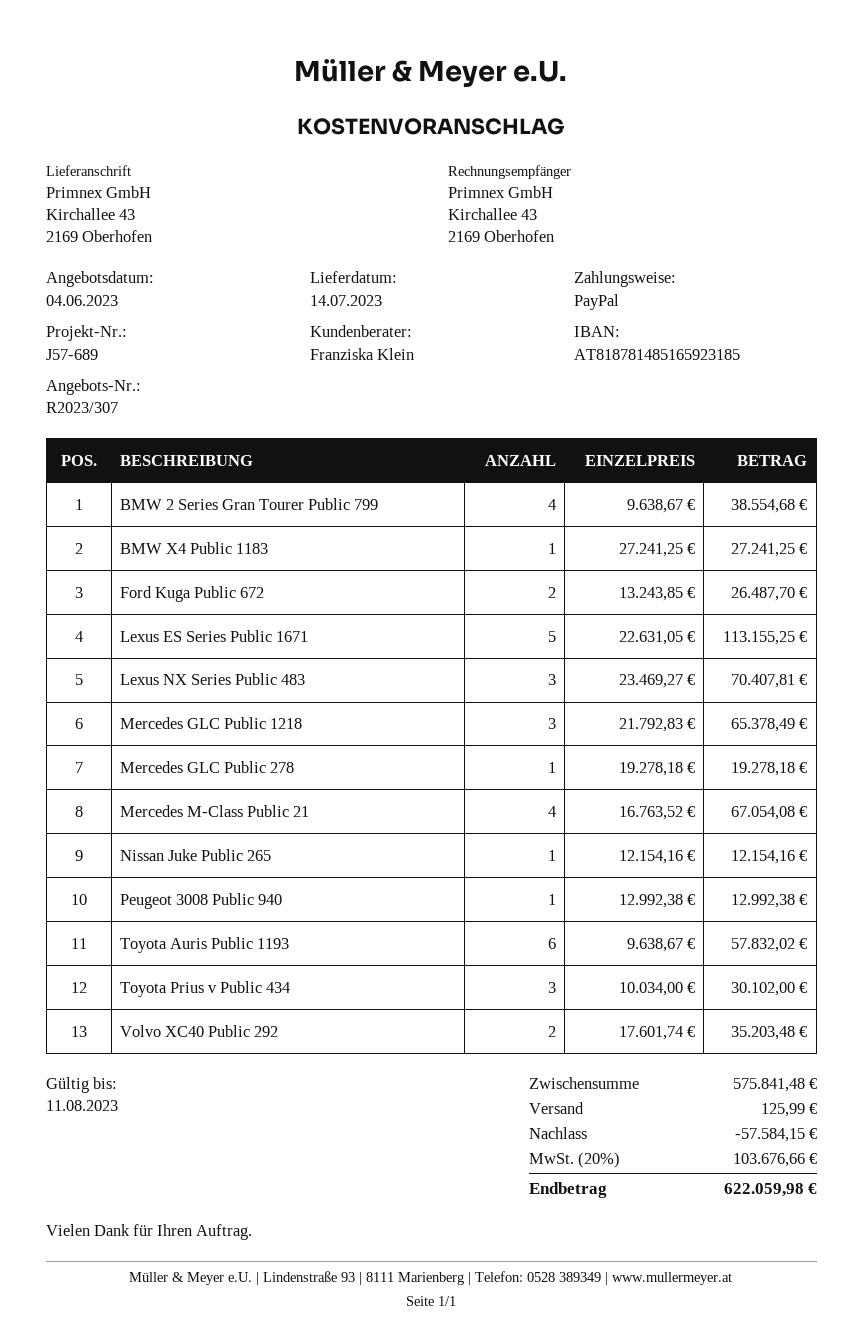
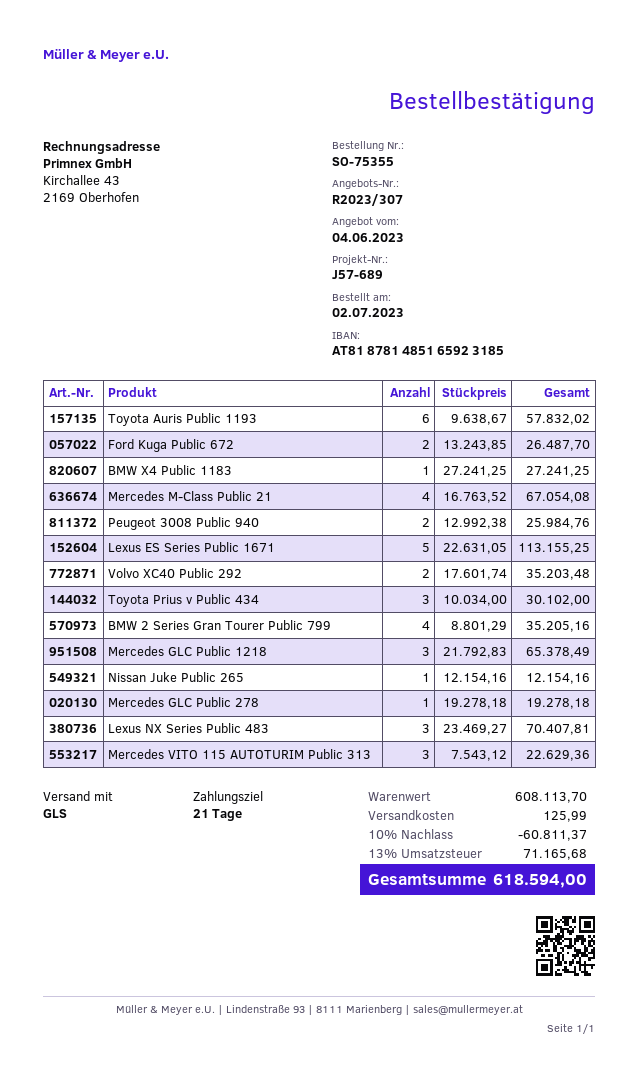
BMW 2 Series Gran Tourer Public 799: 4 x 9638.67 = 38554.68 -> 4 x 8801.29 = 35205.16
Peugeot 3008 Public 940: 1 x 12992.38 = 12992.38 -> 2 x 12992.38 = 25984.76
Mercedes VITO 115 AUTOTURIM Public 313: none -> 3 x 7543.12 = 22629.36
subtotal: 575841.48 -> 608113.70
discount: 57584.15 -> 60811.37
tax: 20% = 103676.66 -> 13% = 71165.68
total: 622059.98 -> 618594.00

